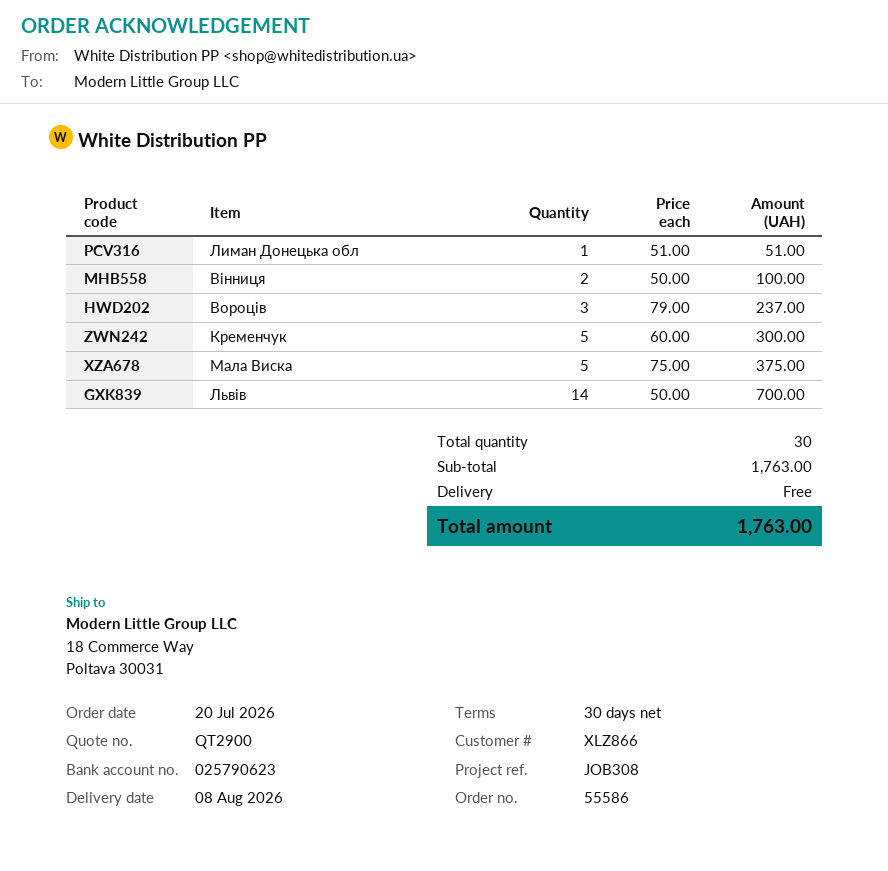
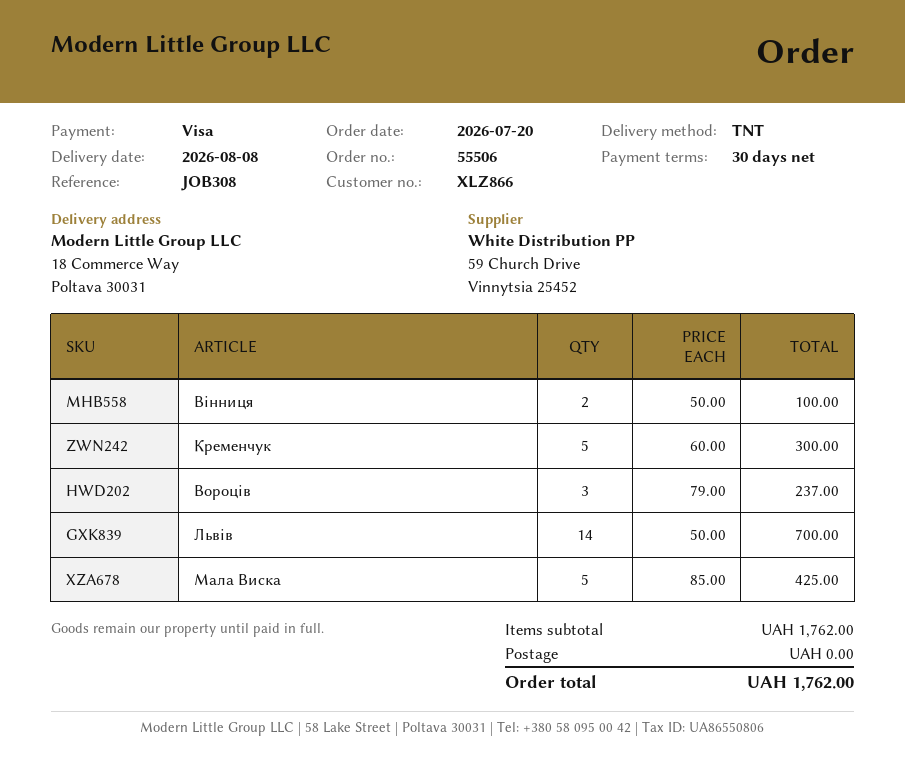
order number: 55586 -> 55506
Лиман Донецька обл: 1 x 51.00 = 51.00 -> none
Мала Виска: 5 x 75.00 = 375.00 -> 5 x 85.00 = 425.00
subtotal: 1763.00 -> 1762.00
total: 1763.00 -> 1762.00

